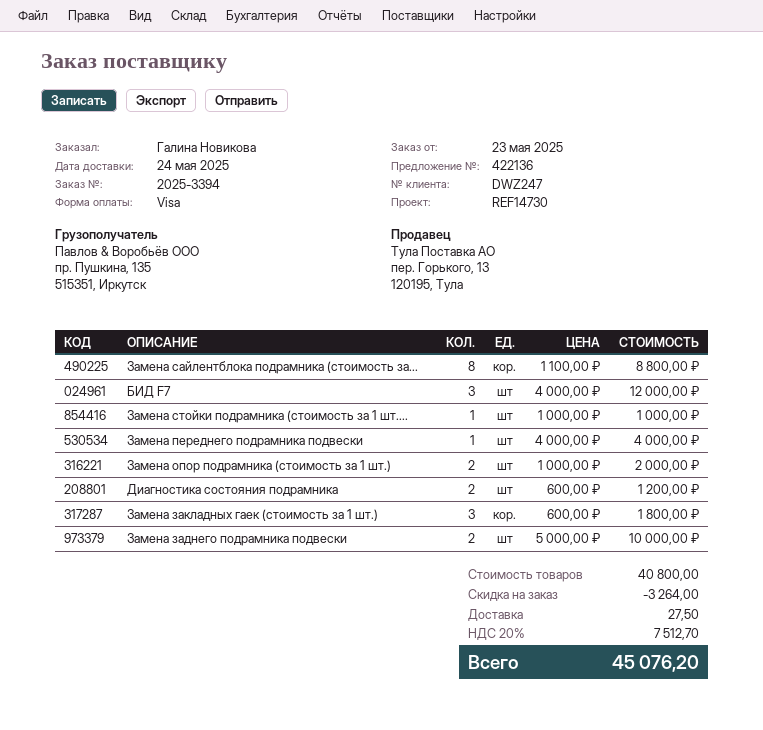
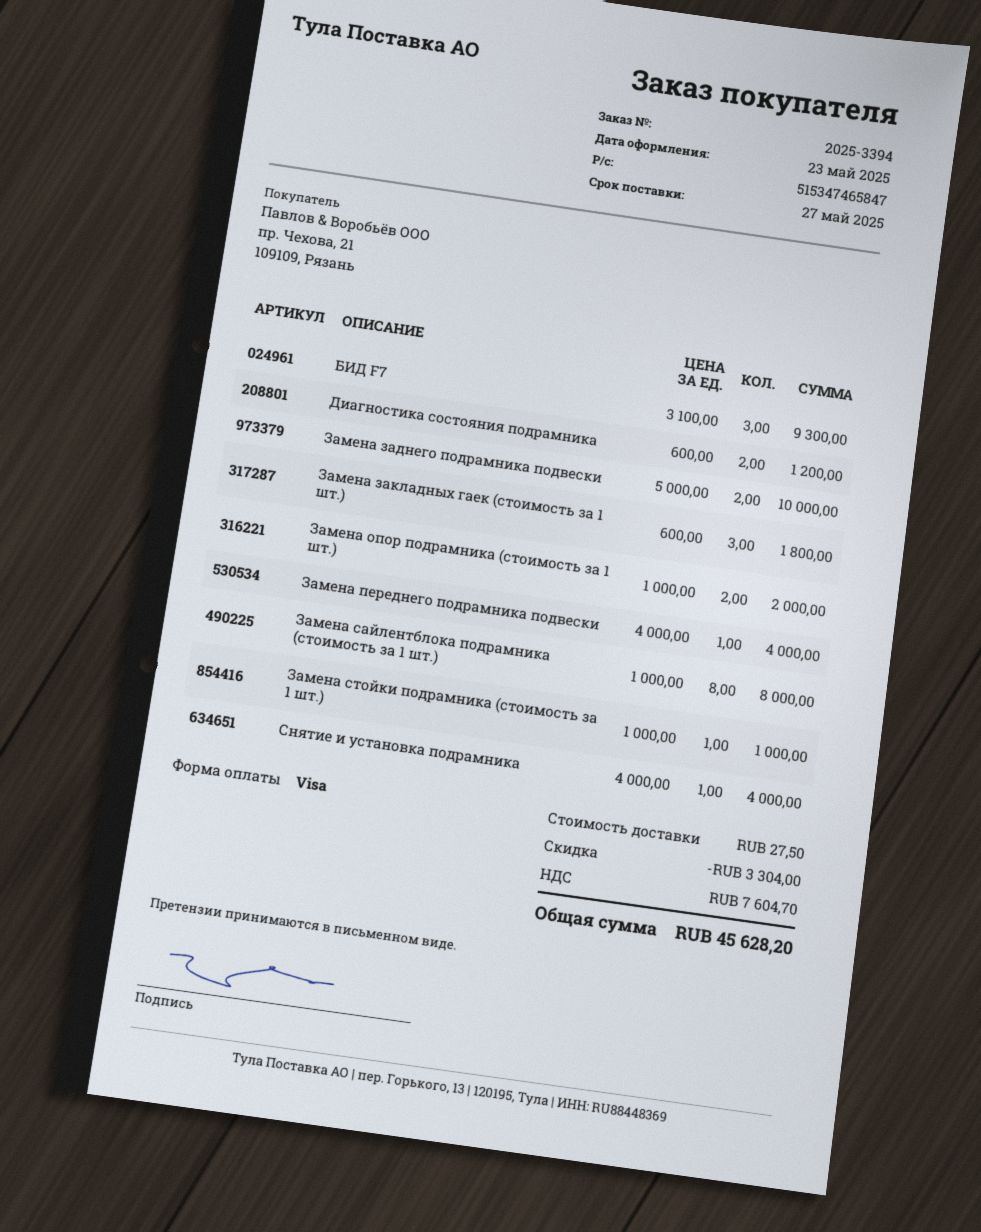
delivery date: 2025-05-24 -> 2025-05-27
Замена сайлентблока подрамника (стоимость за...: 8 x 1100.00 = 8800.00 -> 8 x 1000.00 = 8000.00
БИД F7: 3 x 4000.00 = 12000.00 -> 3 x 3100.00 = 9300.00
Снятие и установка подрамника: none -> 1 x 4000.00 = 4000.00
discount: 3264.00 -> 3304.00
tax: 7512.70 -> 7604.70
total: 45076.20 -> 45628.20

